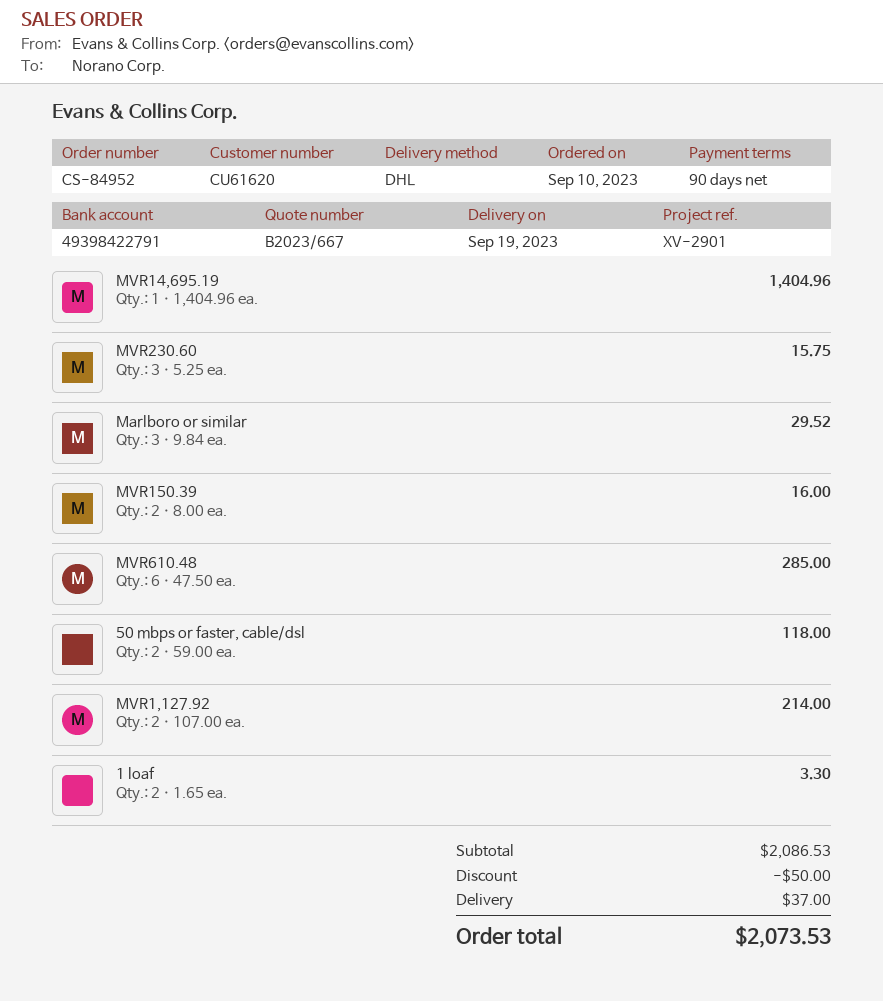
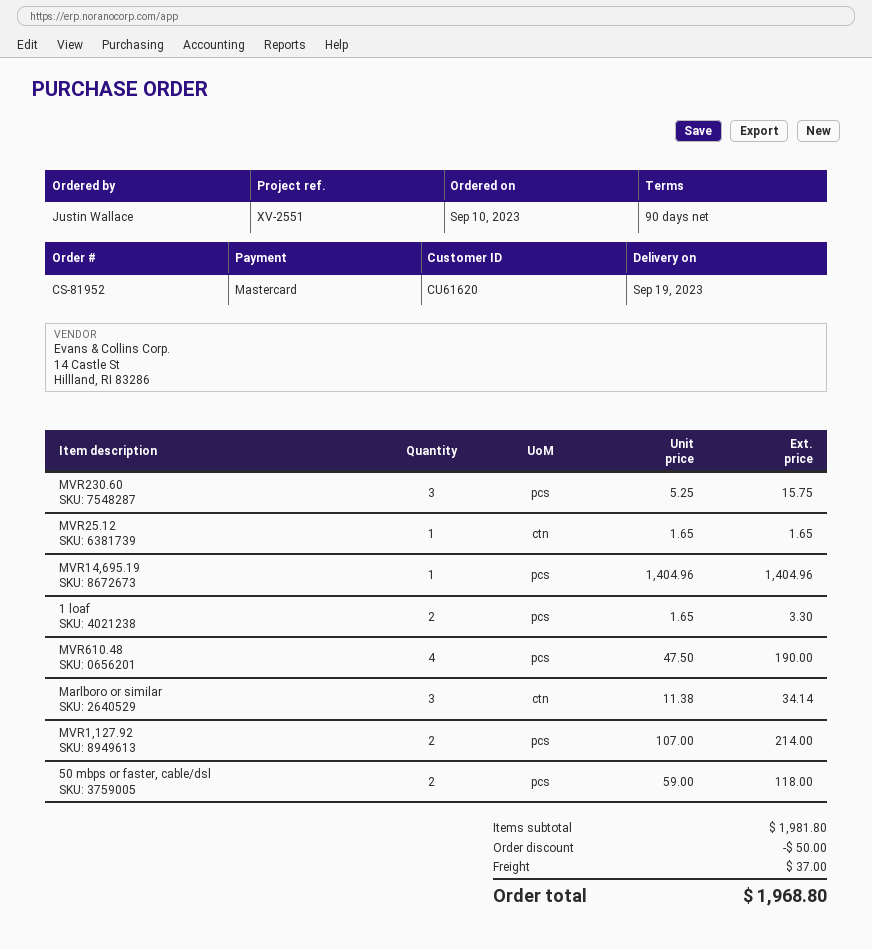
order number: CS-84952 -> CS-81952
reference: XV-2901 -> XV-2551
Marlboro or similar: 3 x 9.84 = 29.52 -> 3 x 11.38 = 34.14
MVR150.39: 2 x 8.00 = 16.00 -> none
MVR610.48: 6 x 47.50 = 285.00 -> 4 x 47.50 = 190.00
MVR25.12: none -> 1 x 1.65 = 1.65
subtotal: 2086.53 -> 1981.80
total: 2073.53 -> 1968.80

